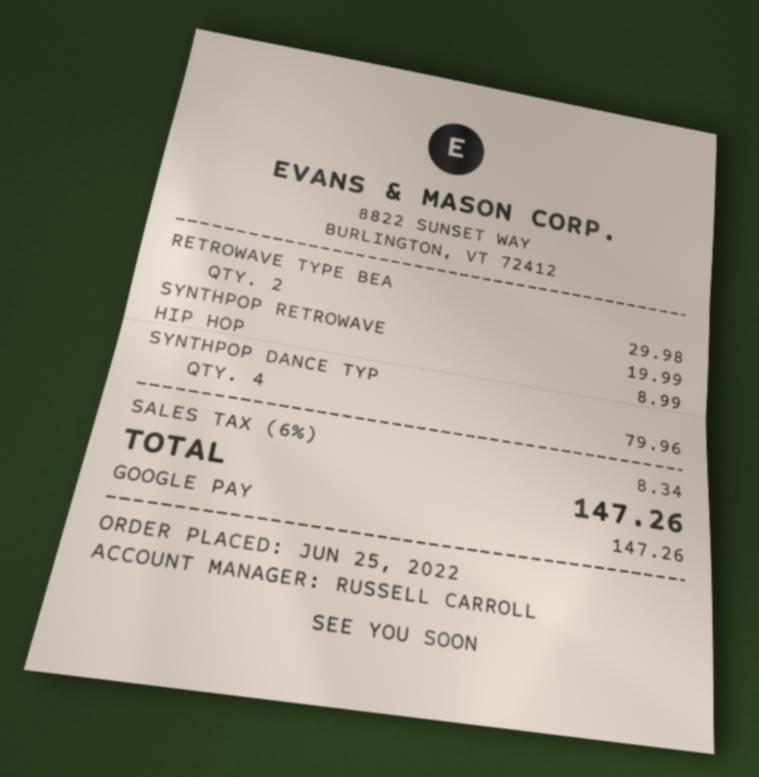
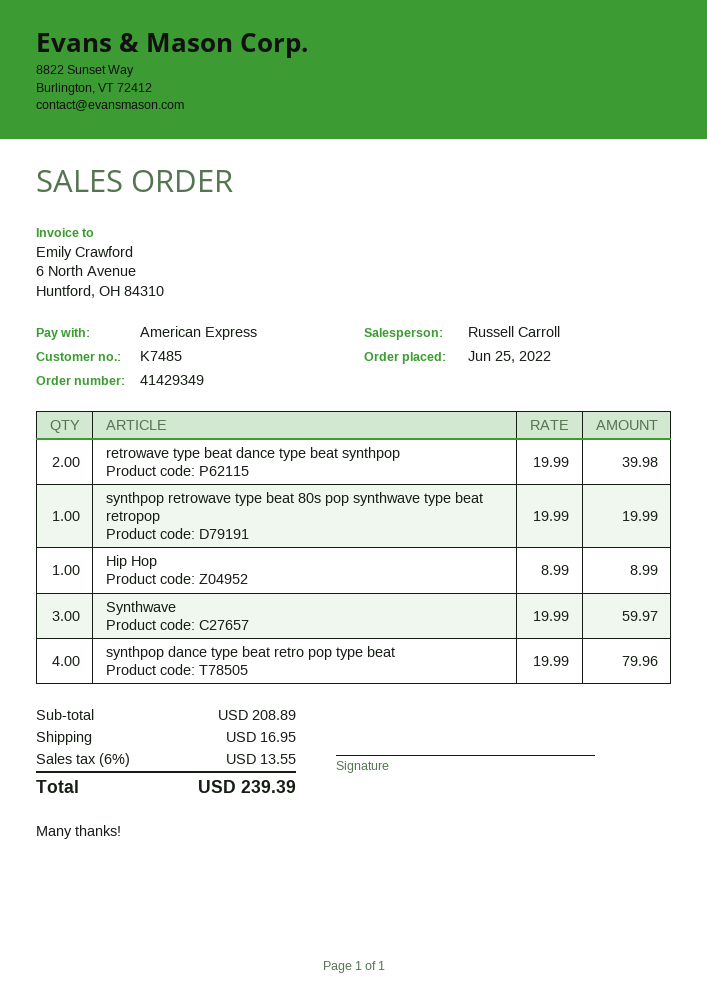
payment method: Google Pay -> American Express
RETROWAVE TYPE BEA: 2 for 29.98 -> 2 for 39.98
Synthwave: none -> 3 for 59.97
shipping: none -> 16.95
tax: 6% = 8.34 -> 6% = 13.55
total: 147.26 -> 239.39

